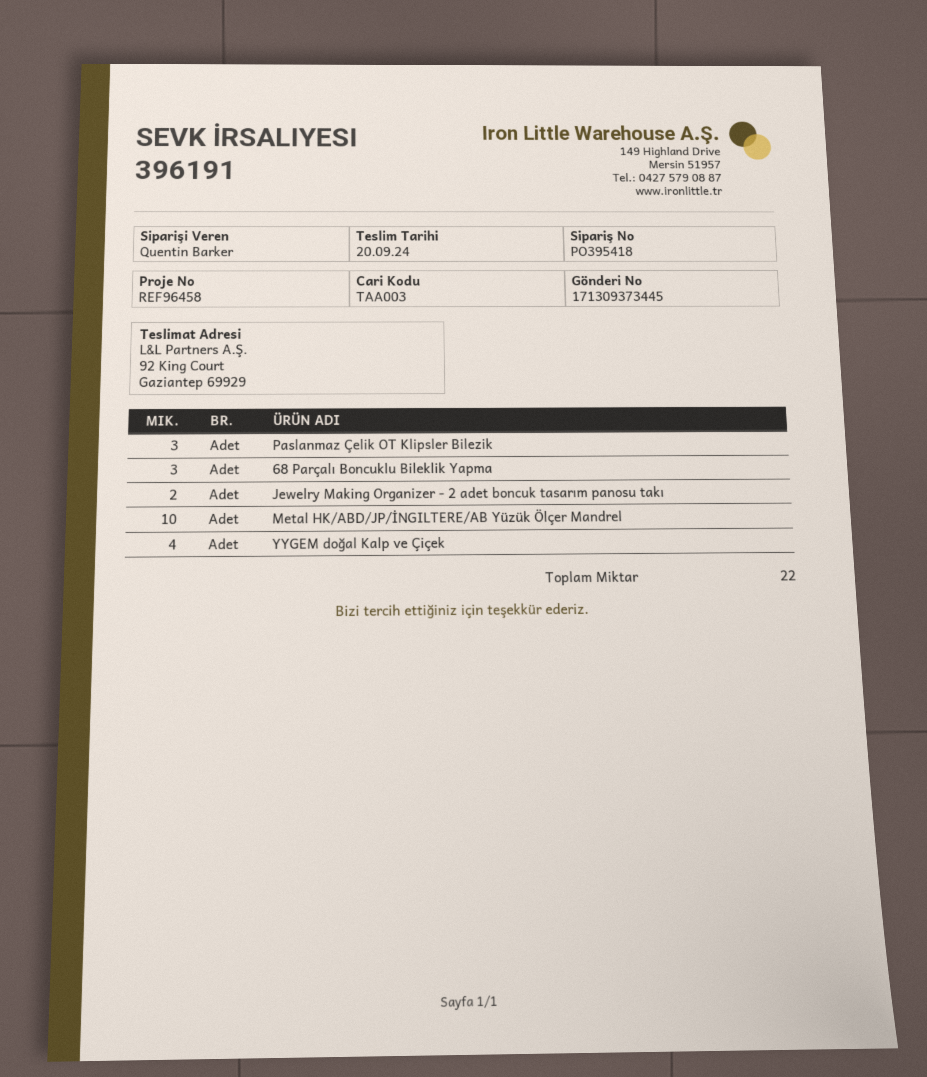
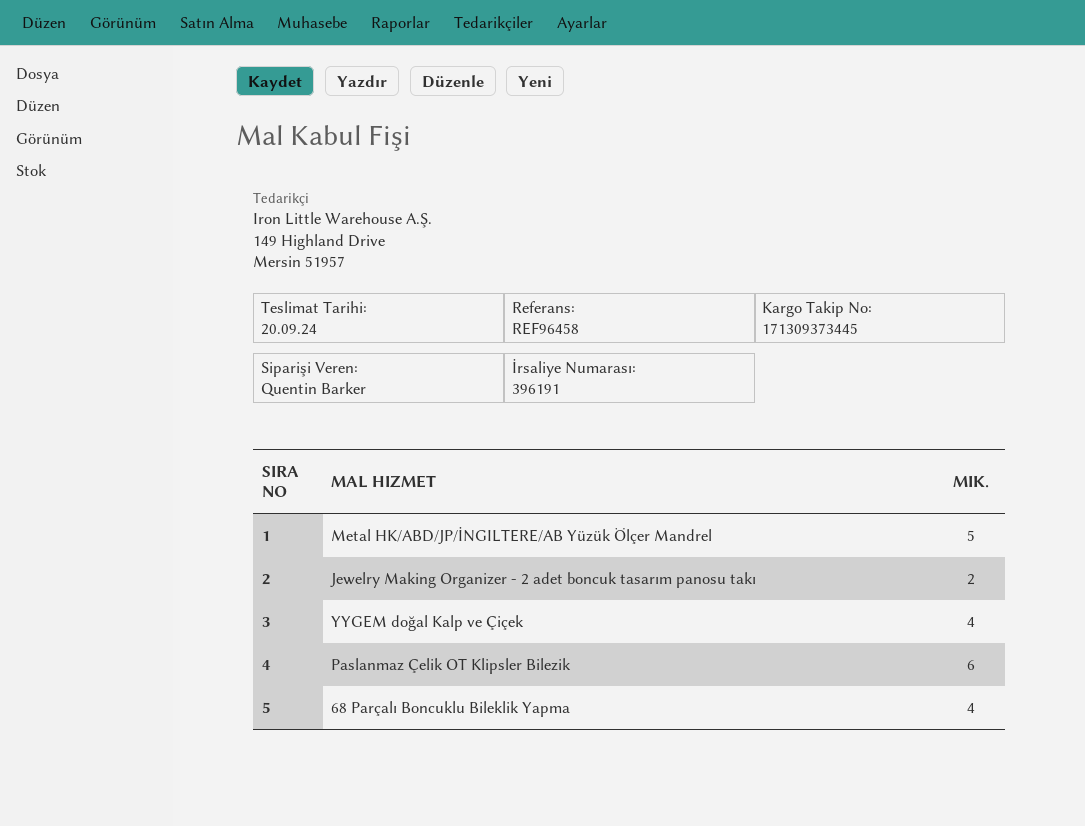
Paslanmaz Çelik OT Klipsler Bilezik: 3 -> 6
68 Parçalı Boncuklu Bileklik Yapma: 3 -> 4
Metal HK/ABD/JP/İNGILTERE/AB Yüzük Ölçer Mandrel: 10 -> 5

